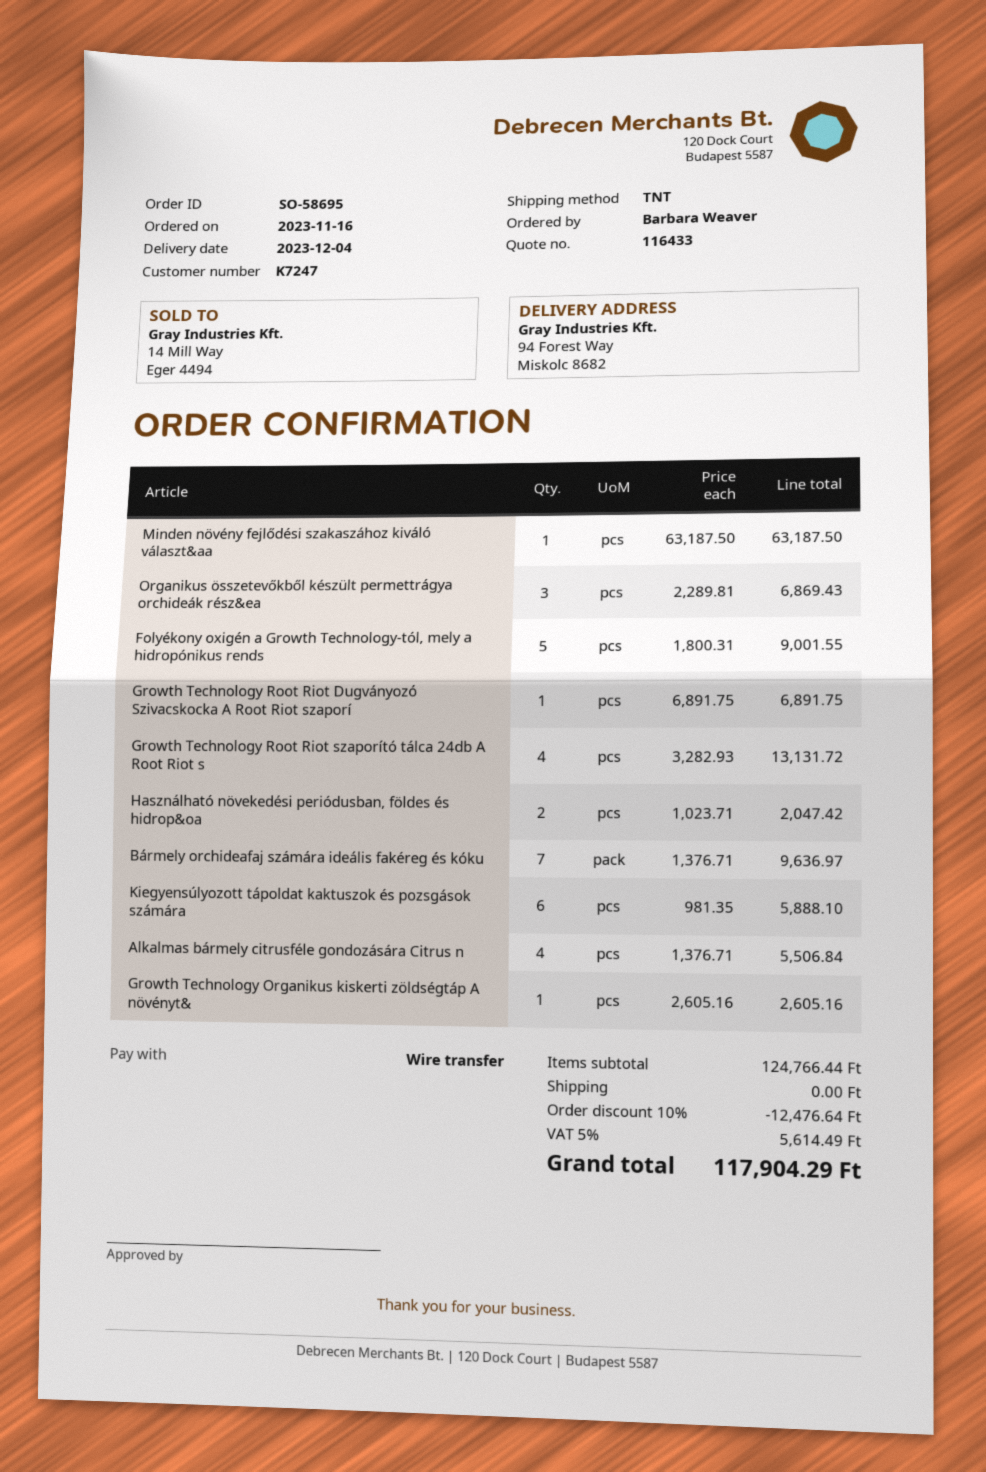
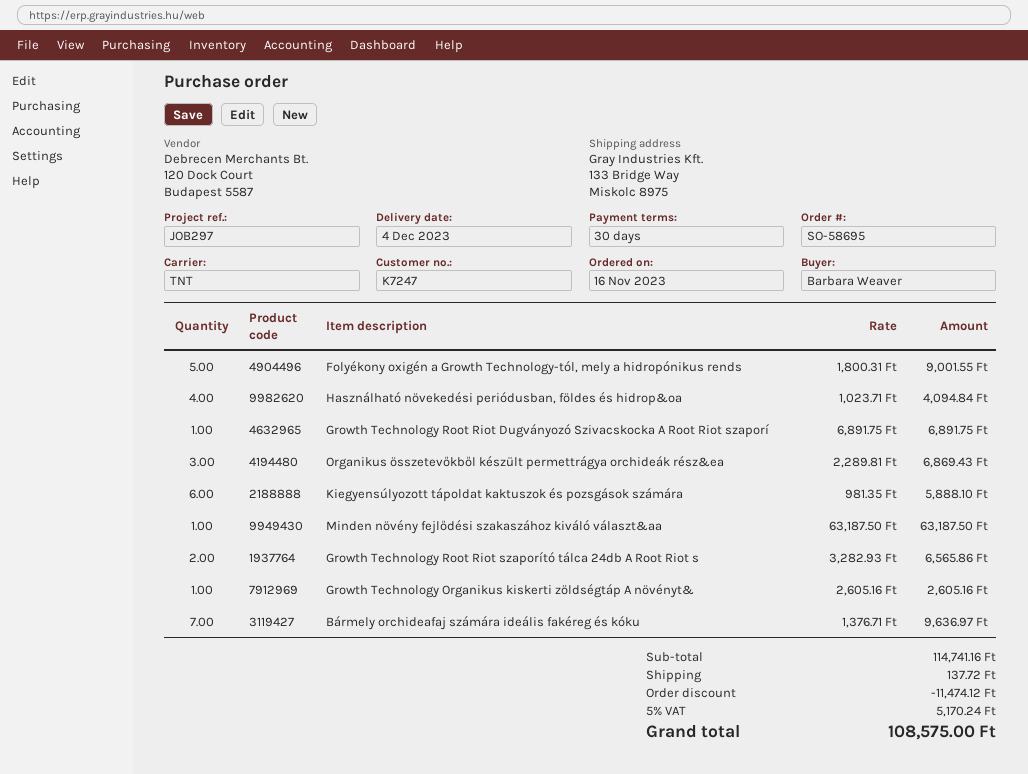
ship to: 94 Forest Way, Miskolc 8682 -> 133 Bridge Way, Miskolc 8975
Growth Technology Root Riot szaporító tálca 24db A Root Riot s: 4 x 3282.93 = 13131.72 -> 2 x 3282.93 = 6565.86
Használható növekedési periódusban, földes és hidrop&oa: 2 x 1023.71 = 2047.42 -> 4 x 1023.71 = 4094.84
Alkalmas bármely citrusféle gondozására Citrus n: 4 x 1376.71 = 5506.84 -> none
subtotal: 124766.44 -> 114741.16
discount: 12476.64 -> 11474.12
shipping: 0.00 -> 137.72
tax: 5% = 5614.49 -> 5% = 5170.24
total: 117904.29 -> 108575.00

